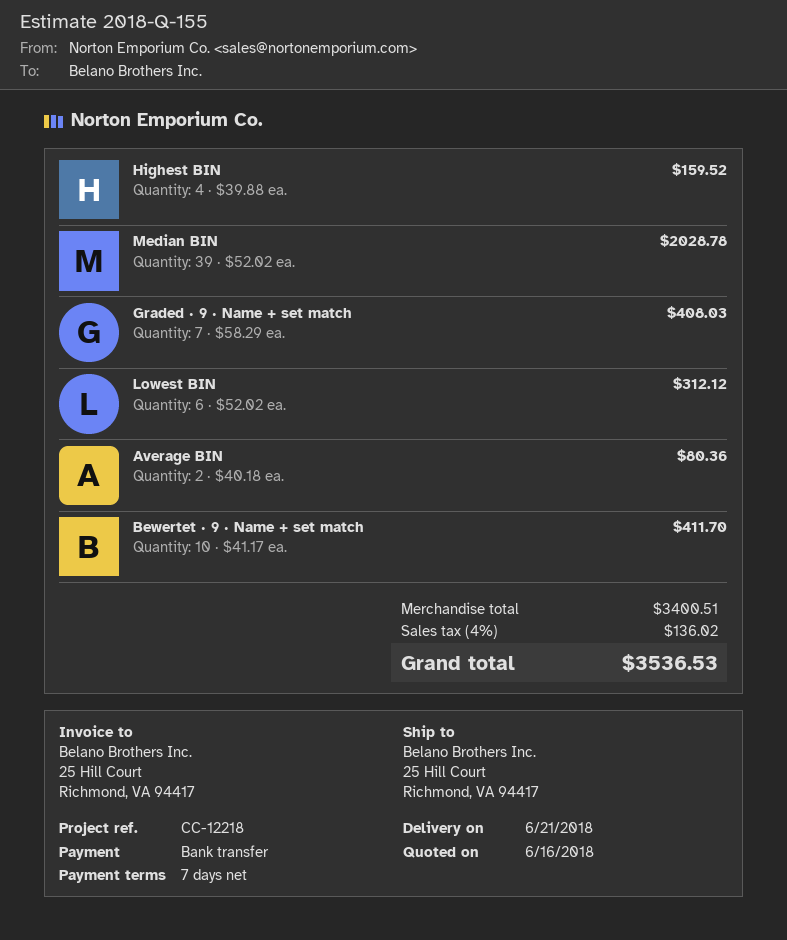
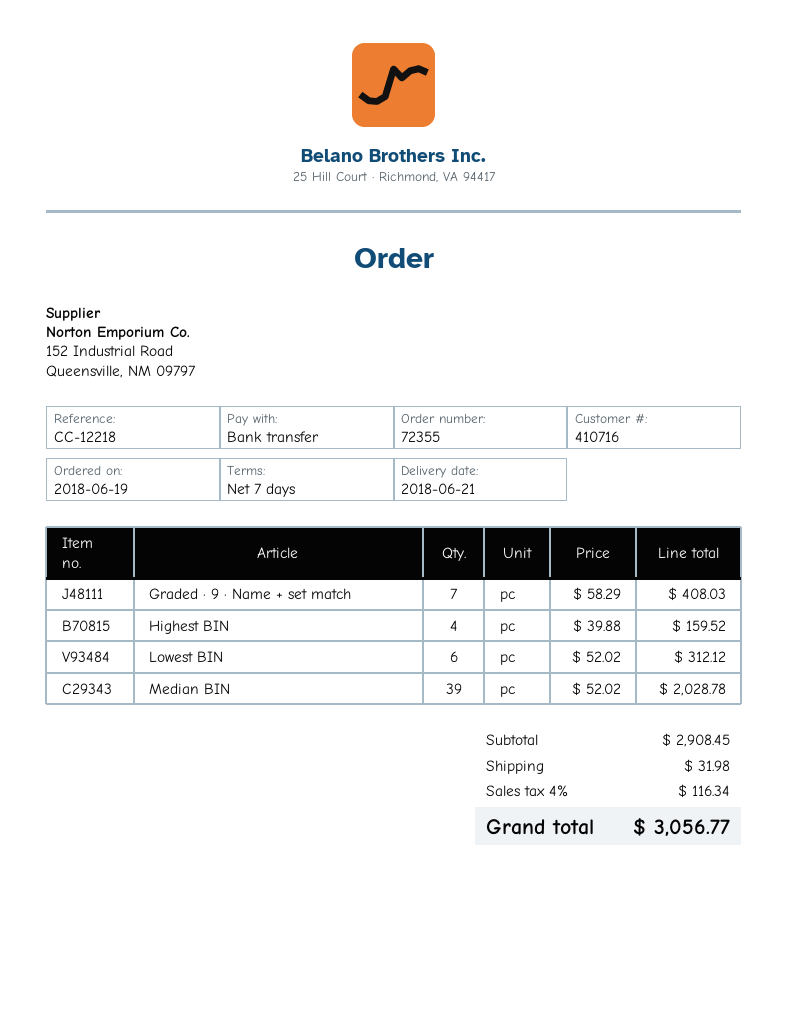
Average BIN: 2 x 40.18 = 80.36 -> none
Bewertet · 9 · Name + set match: 10 x 41.17 = 411.70 -> none
subtotal: 3400.51 -> 2908.45
shipping: none -> 31.98
tax: 4% = 136.02 -> 4% = 116.34
total: 3536.53 -> 3056.77

